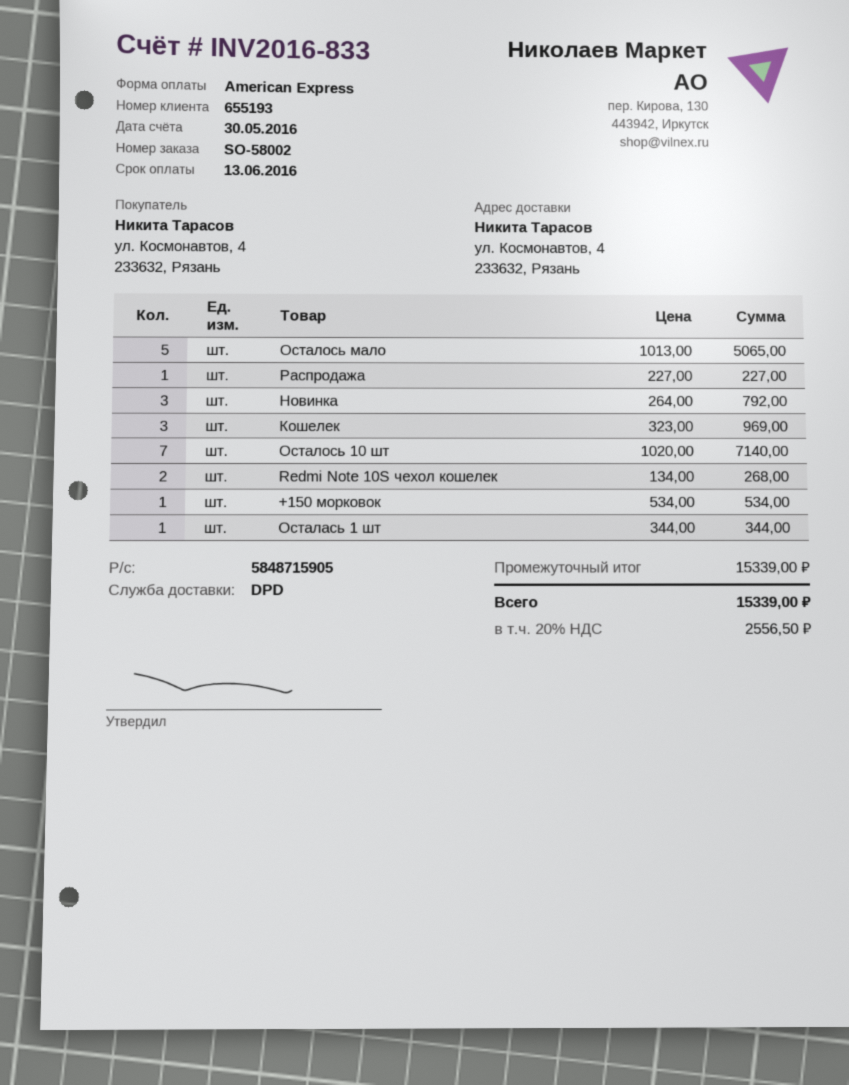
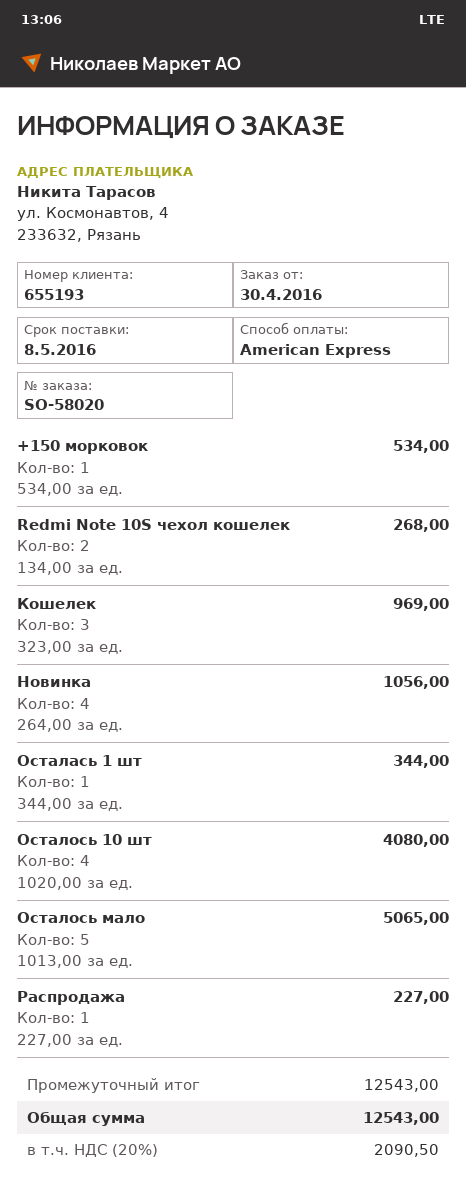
order number: SO-58002 -> SO-58020
Новинка: 3 x 264.00 = 792.00 -> 4 x 264.00 = 1056.00
Осталось 10 шт: 7 x 1020.00 = 7140.00 -> 4 x 1020.00 = 4080.00
subtotal: 15339.00 -> 12543.00
tax: 20% = 2556.50 -> 20% = 2090.50
total: 15339.00 -> 12543.00

